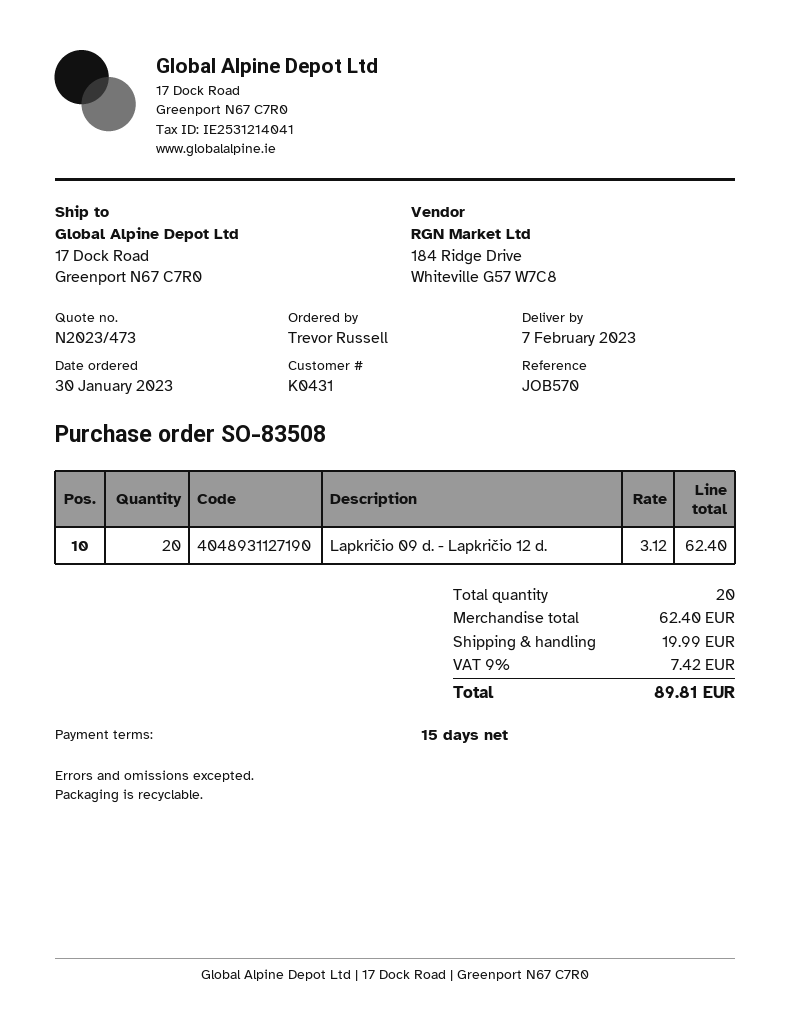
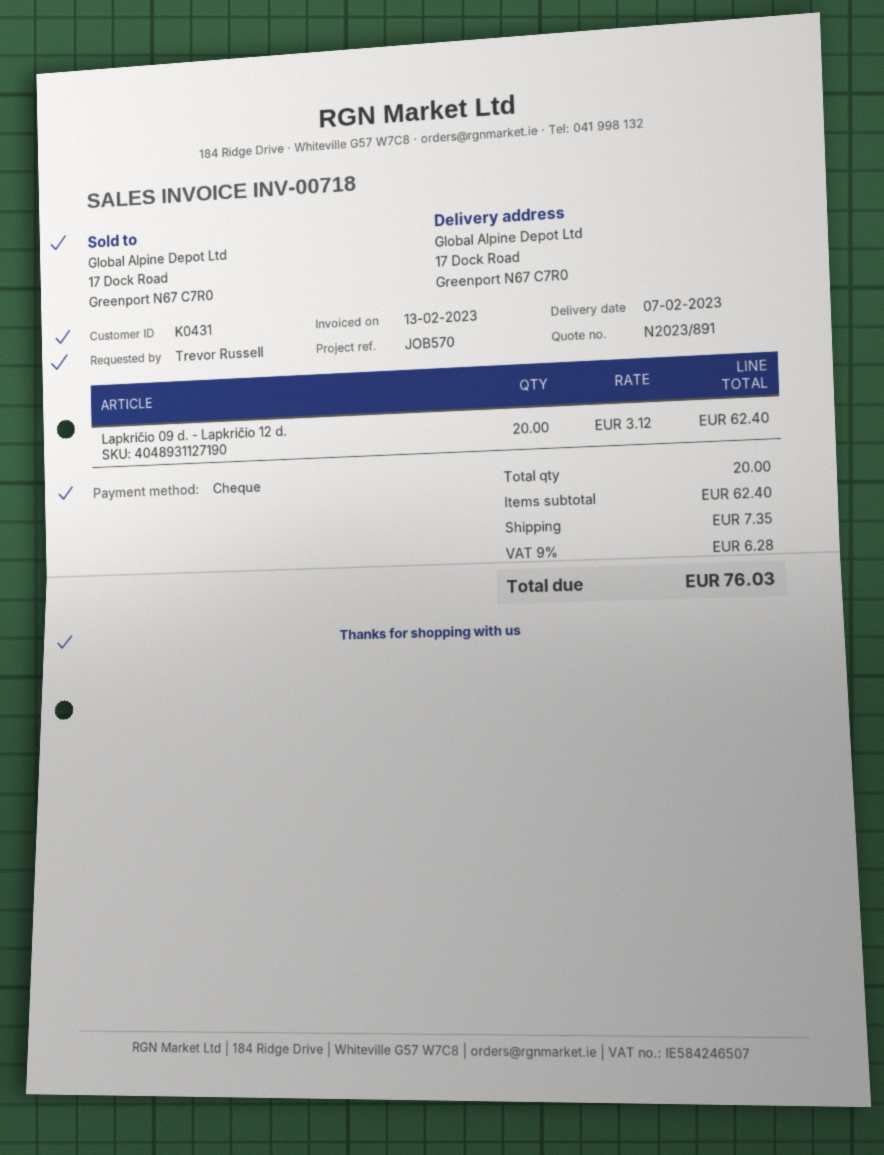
quote number: N2023/473 -> N2023/891
shipping: 19.99 -> 7.35
tax: 9% = 7.42 -> 9% = 6.28
total: 89.81 -> 76.03

